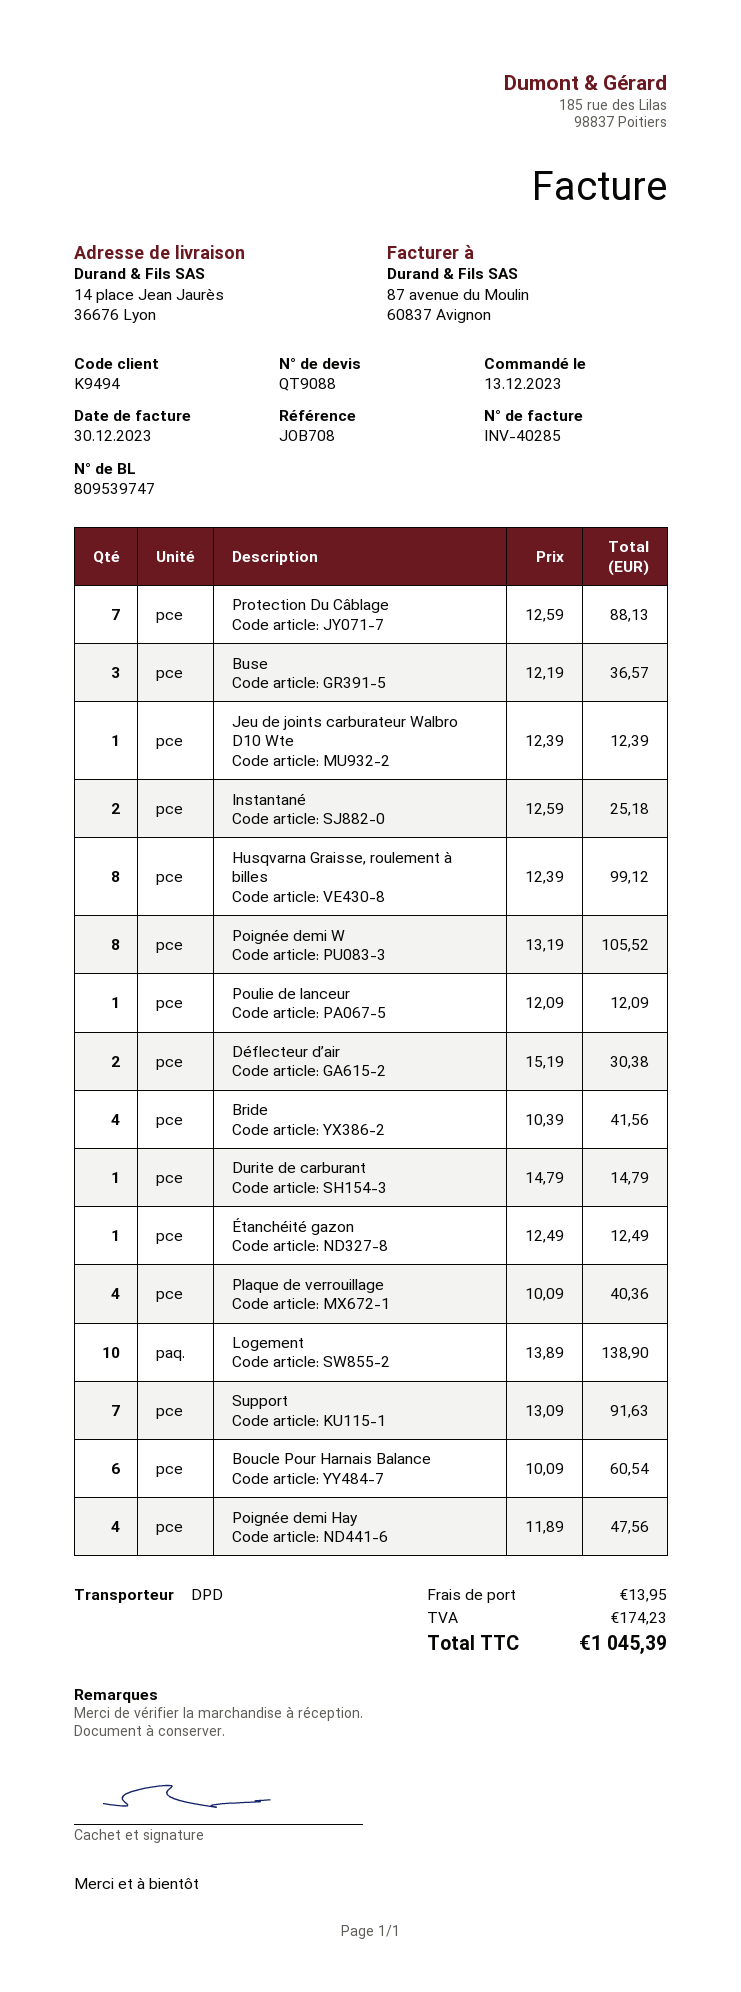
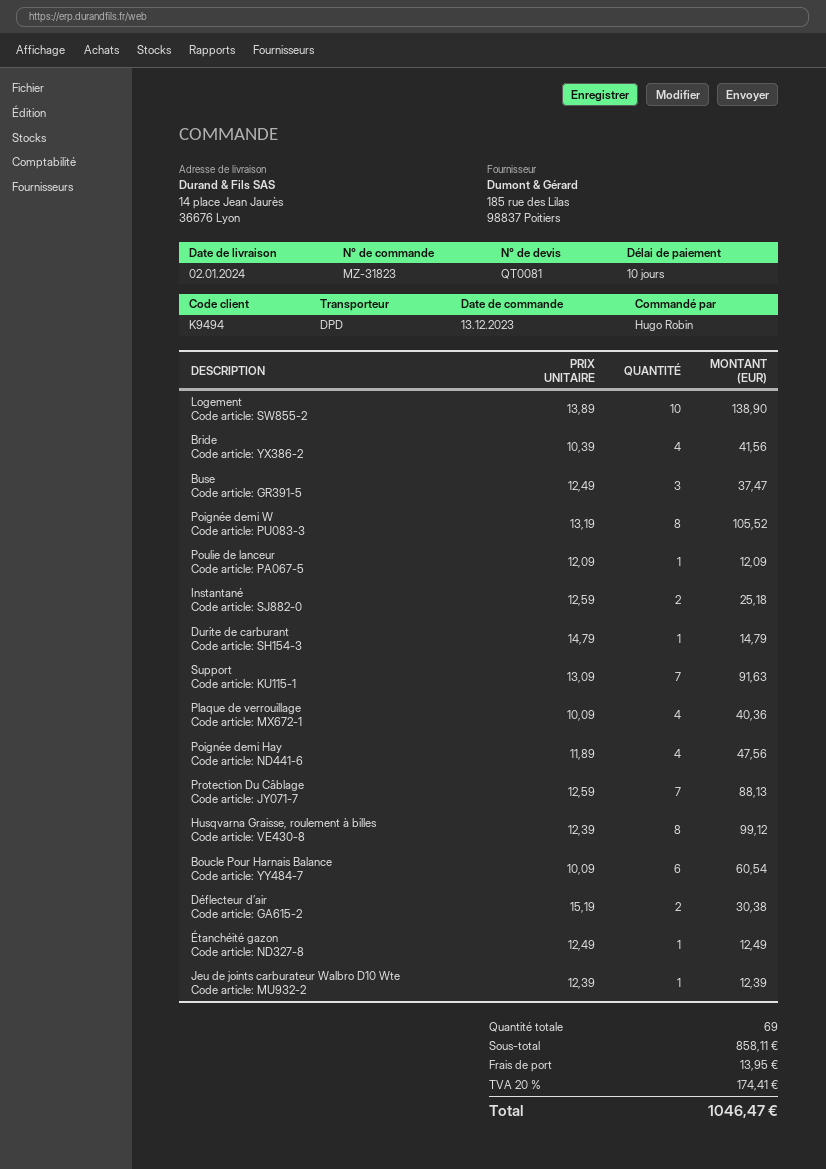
quote number: QT9088 -> QT0081
Buse: 3 x 12.19 = 36.57 -> 3 x 12.49 = 37.47
tax: 174.23 -> 174.41
total: 1045.39 -> 1046.47

